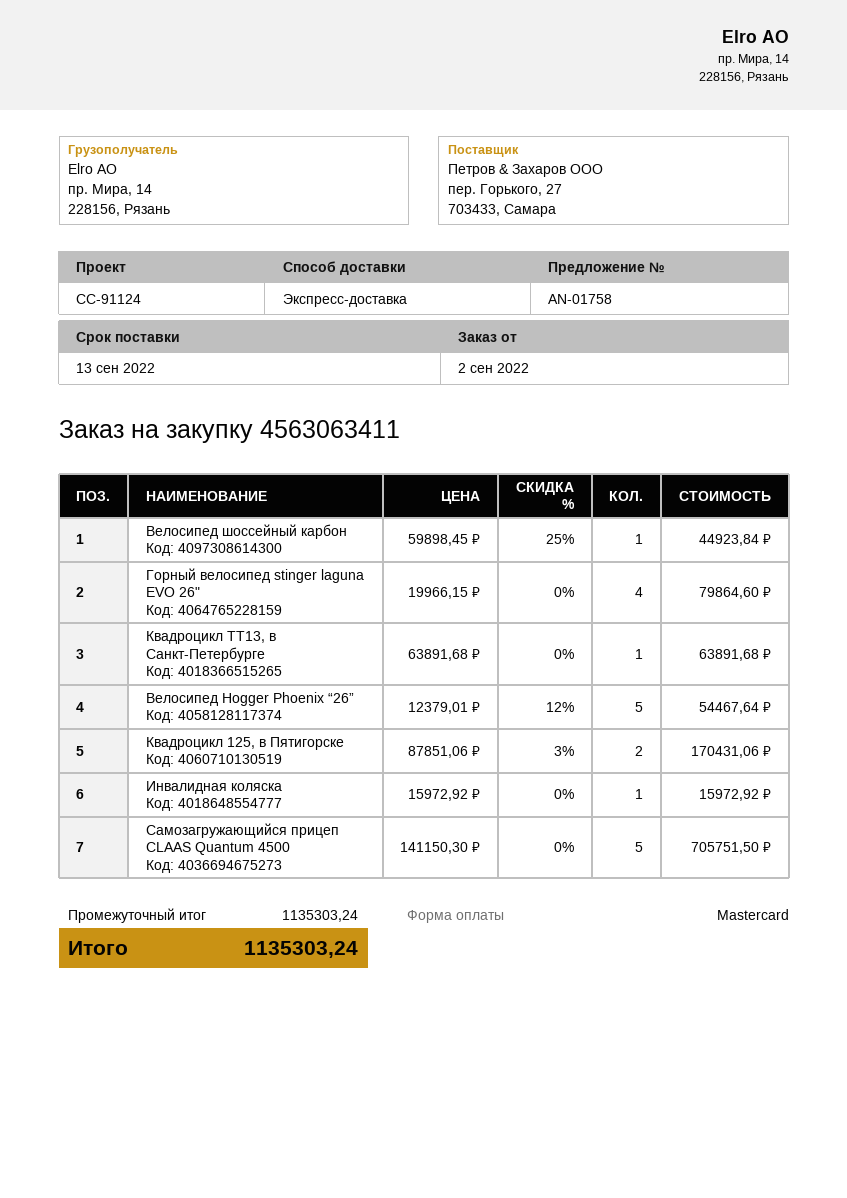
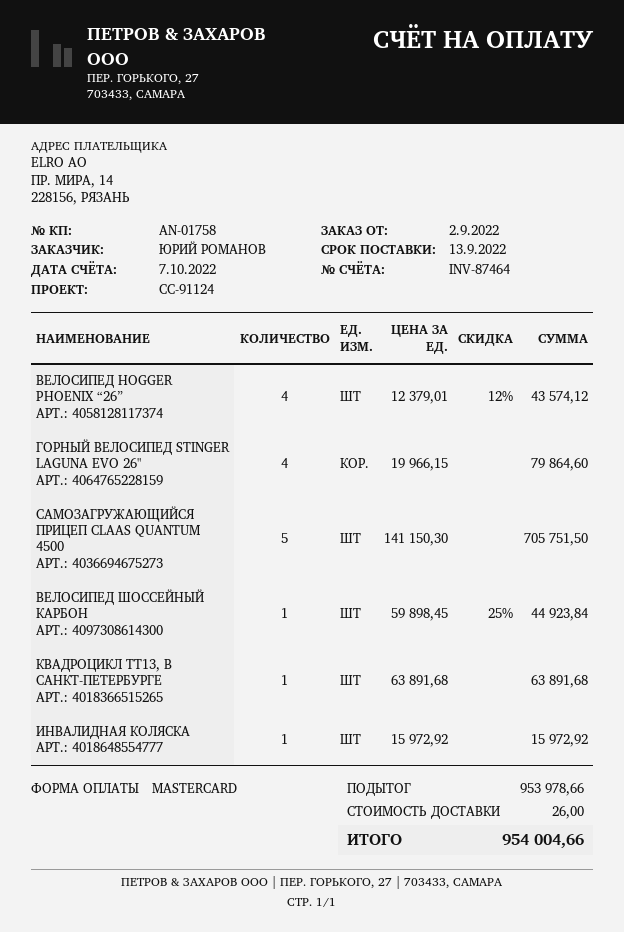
Велосипед Hogger Phoenix “26”: 5 x 12379.01 - 12% = 54467.64 -> 4 x 12379.01 - 12% = 43574.12
Квадроцикл 125, в Пятигорске: 2 x 87851.06 - 3% = 170431.06 -> none
subtotal: 1135303.24 -> 953978.66
shipping: none -> 26.00
total: 1135303.24 -> 954004.66

